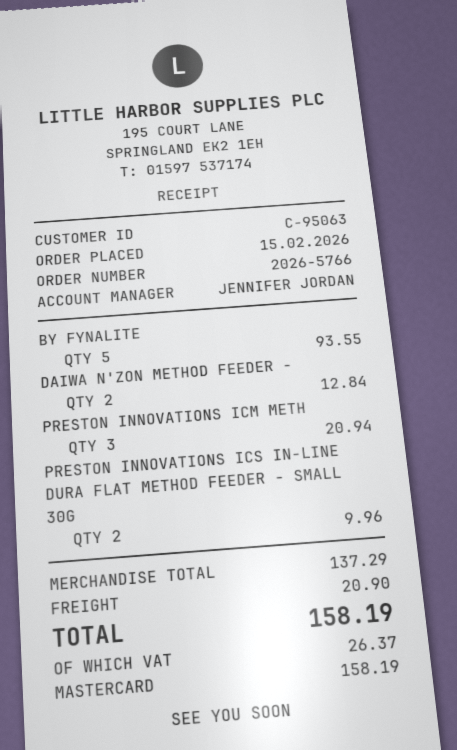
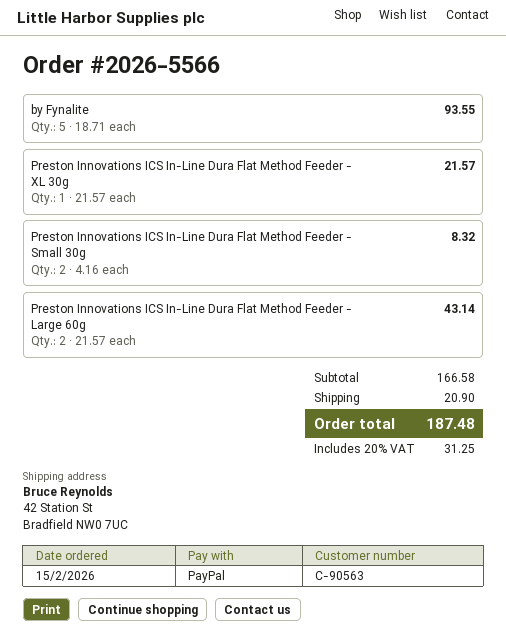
order number: 2026-5766 -> 2026-5566
customer number: C-95063 -> C-90563
payment method: Mastercard -> PayPal
DAIWA N'ZON METHOD FEEDER -: 2 for 12.84 -> none
PRESTON INNOVATIONS ICM METH: 3 for 20.94 -> none
PRESTON INNOVATIONS ICS IN-LINE DURA FLAT METHOD FEEDER - SMALL 30G: 2 for 9.96 -> 2 for 8.32
Preston Innovations ICS In-Line Dura Flat Method Feeder - XL 30g: none -> 1 for 21.57
Preston Innovations ICS In-Line Dura Flat Method Feeder - Large 60g: none -> 2 for 43.14
subtotal: 137.29 -> 166.58
tax: 26.37 -> 31.25
total: 158.19 -> 187.48

